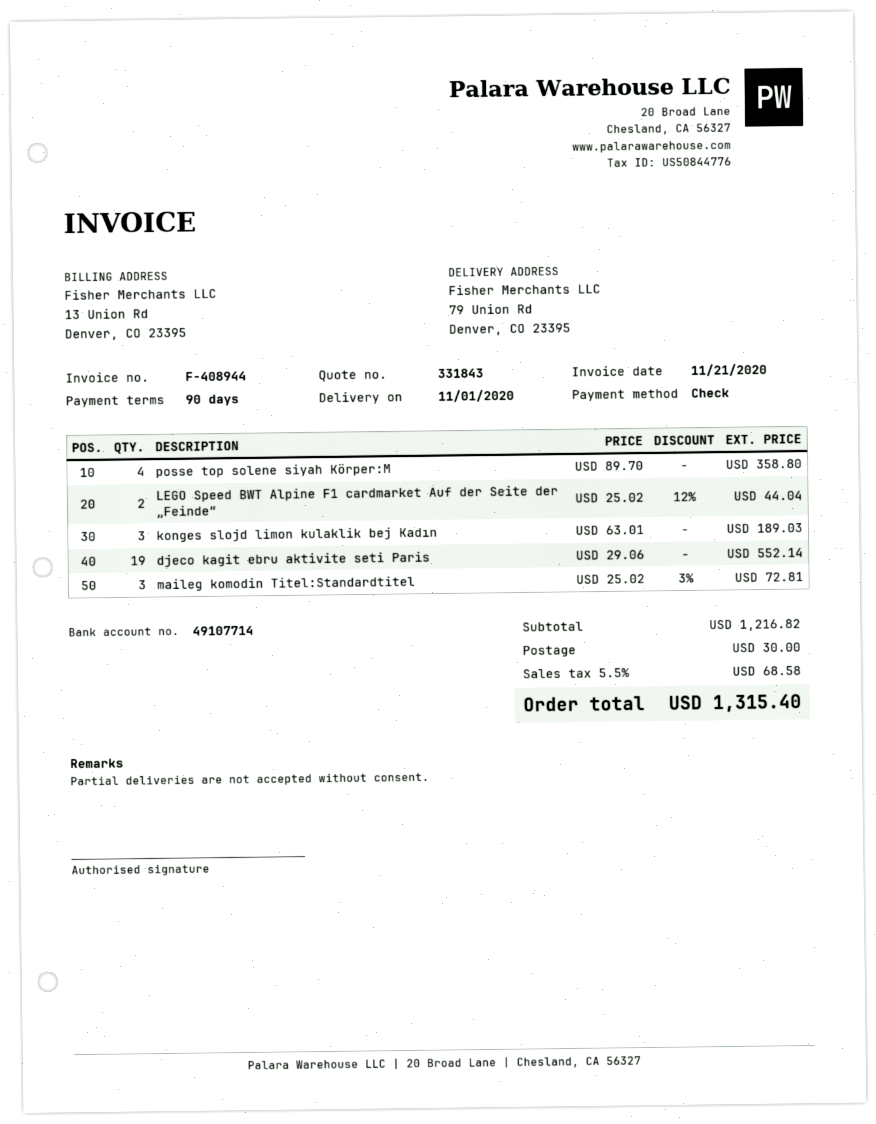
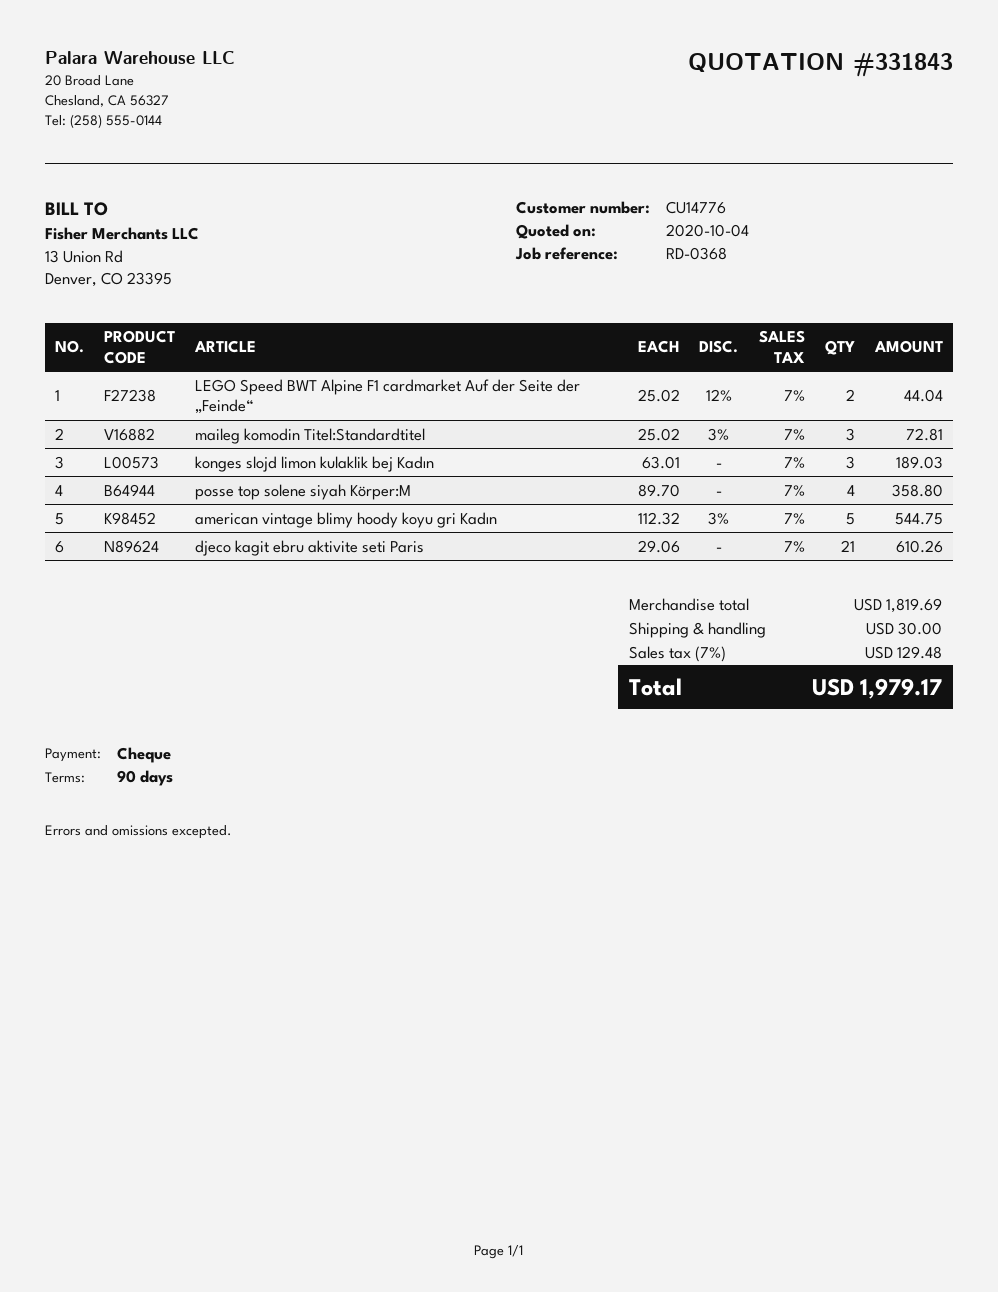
djeco kagit ebru aktivite seti Paris: 19 x 29.06 = 552.14 -> 21 x 29.06 = 610.26
american vintage blimy hoody koyu gri Kadın: none -> 5 x 112.32 - 3% = 544.75
subtotal: 1216.82 -> 1819.69
tax: 5.5% = 68.58 -> 7% = 129.48
total: 1315.40 -> 1979.17

